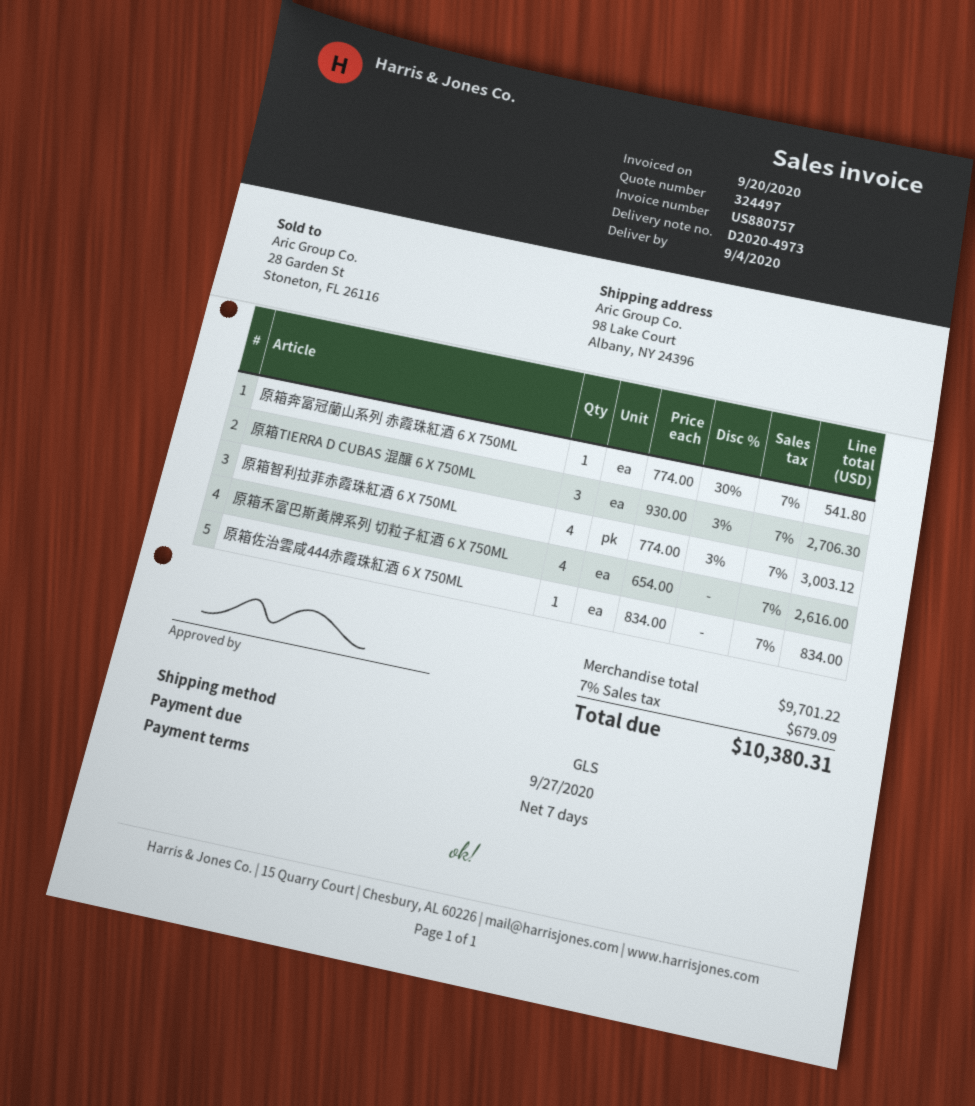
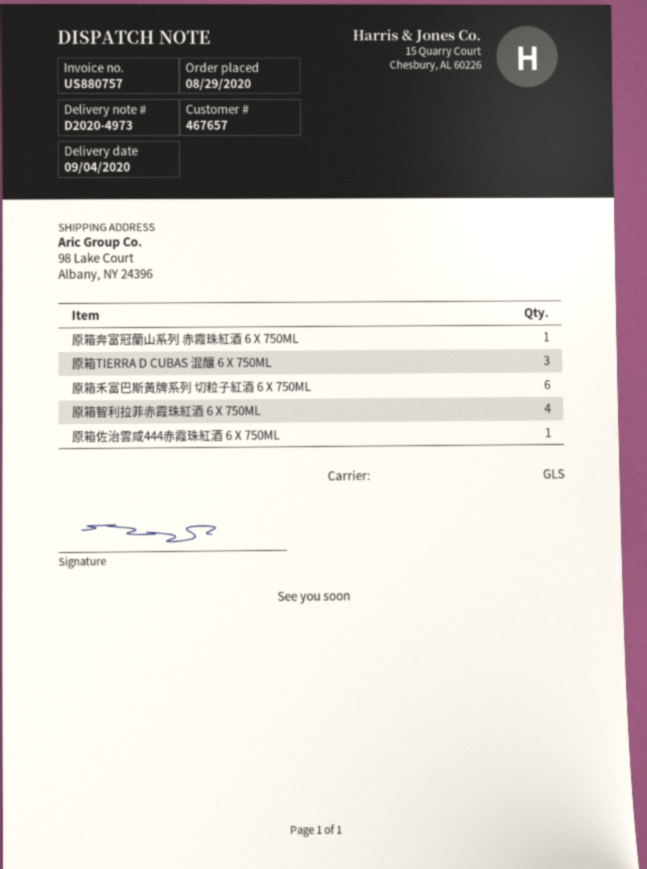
原箱禾富巴斯黃牌系列 切粒子紅酒 6 X 750ML: 4 -> 6

